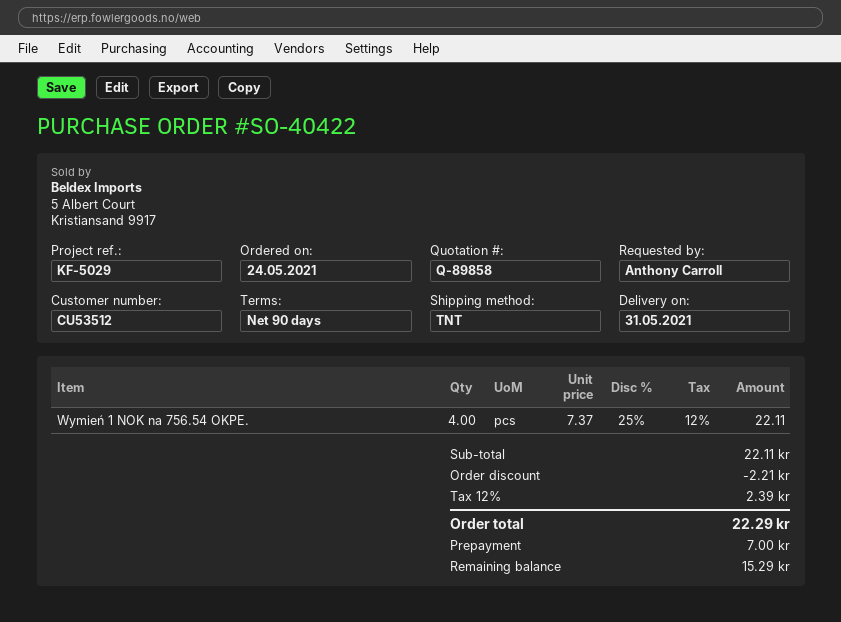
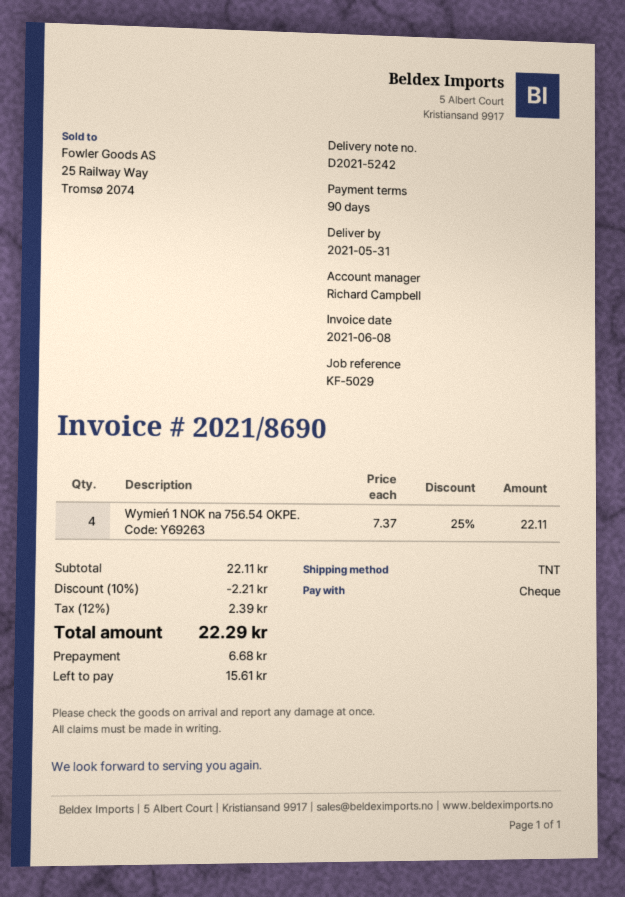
deposit: 7.00 -> 6.68
balance: 15.29 -> 15.61

